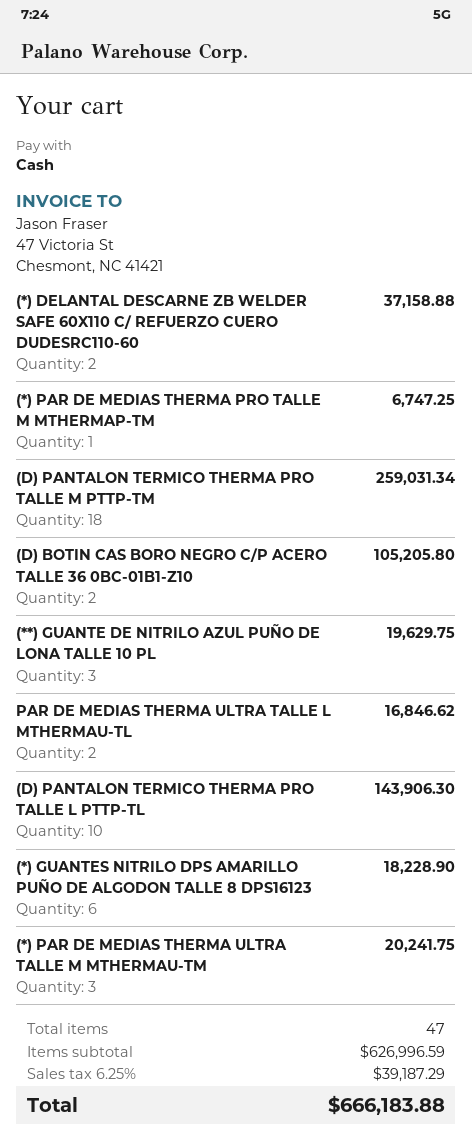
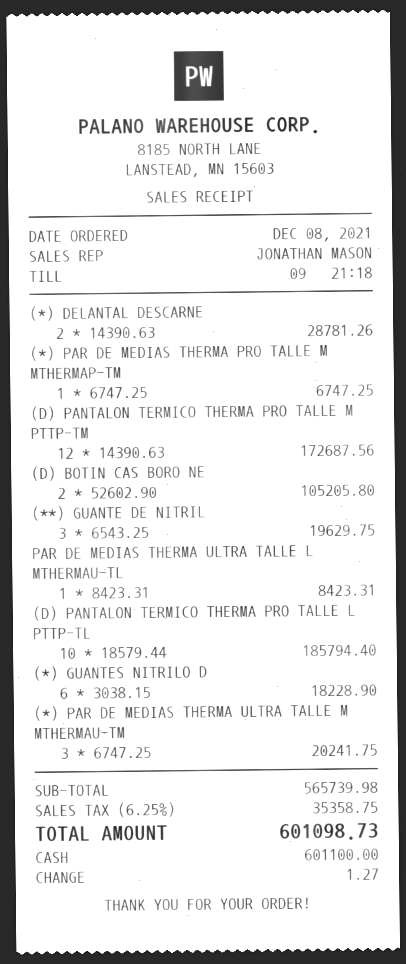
(*) DELANTAL DESCARNE ZB WELDER SAFE 60X110 C/ REFUERZO CUERO DUDESRC110-60: 2 for 37158.88 -> 2 for 28781.26
(D) PANTALON TERMICO THERMA PRO TALLE M PTTP-TM: 18 for 259031.34 -> 12 for 172687.56
PAR DE MEDIAS THERMA ULTRA TALLE L MTHERMAU-TL: 2 for 16846.62 -> 1 for 8423.31
(D) PANTALON TERMICO THERMA PRO TALLE L PTTP-TL: 10 for 143906.30 -> 10 for 185794.40
subtotal: 626996.59 -> 565739.98
tax: 6.25% = 39187.29 -> 6.25% = 35358.75
total: 666183.88 -> 601098.73

